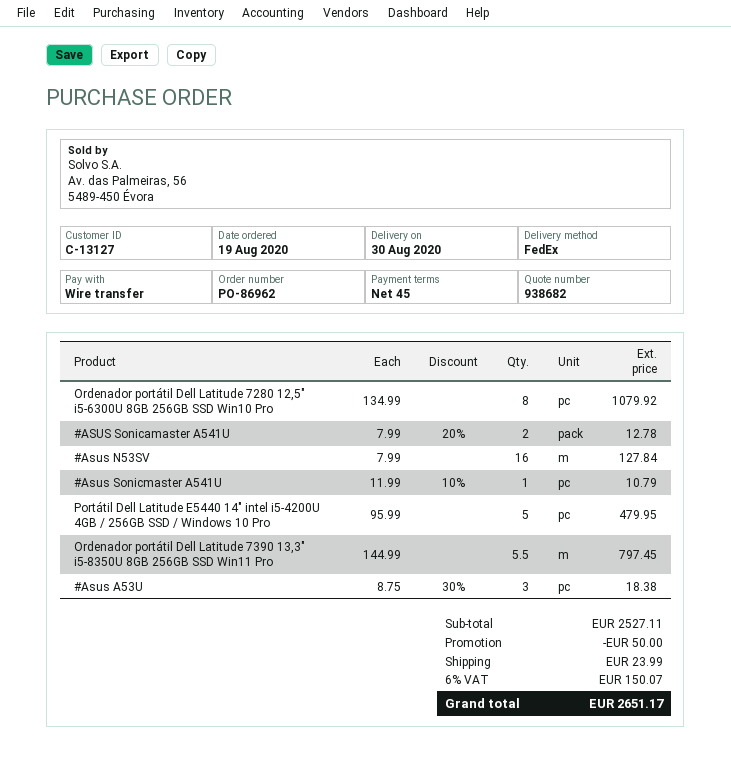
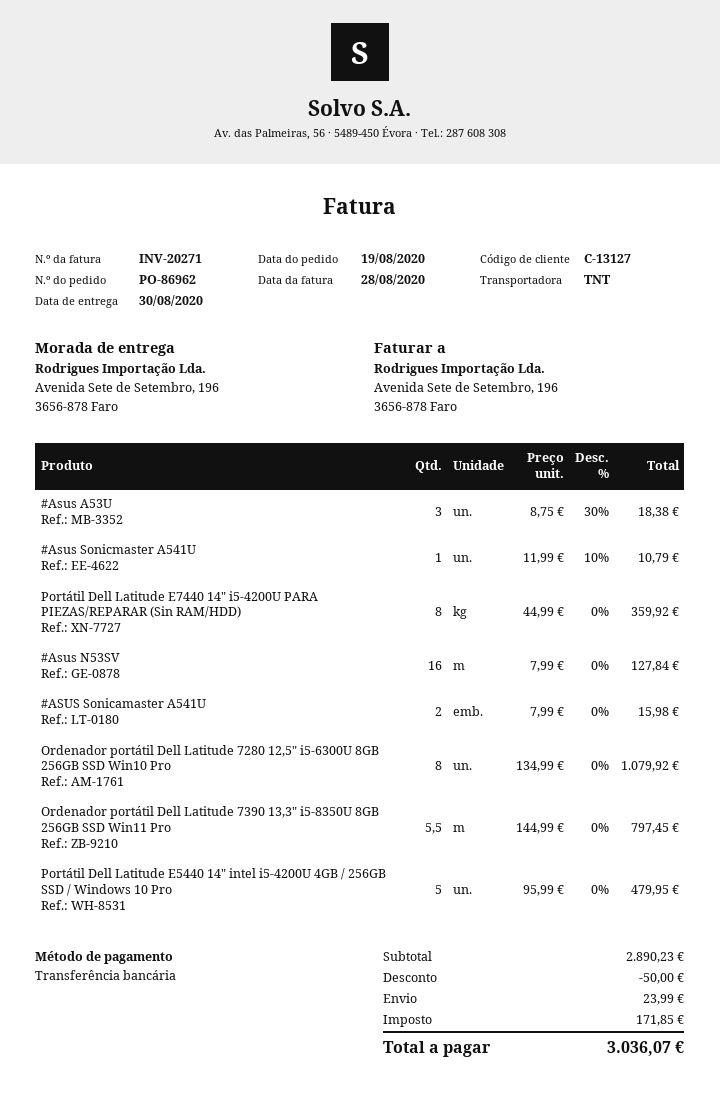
shipping method: FedEx -> TNT
#ASUS Sonicamaster A541U: 2 x 7.99 - 20% = 12.78 -> 2 x 7.99 = 15.98
Portátil Dell Latitude E7440 14" i5-4200U PARA PIEZAS/REPARAR (Sin RAM/HDD): none -> 8 x 44.99 = 359.92
subtotal: 2527.11 -> 2890.23
tax: 150.07 -> 171.85
total: 2651.17 -> 3036.07

